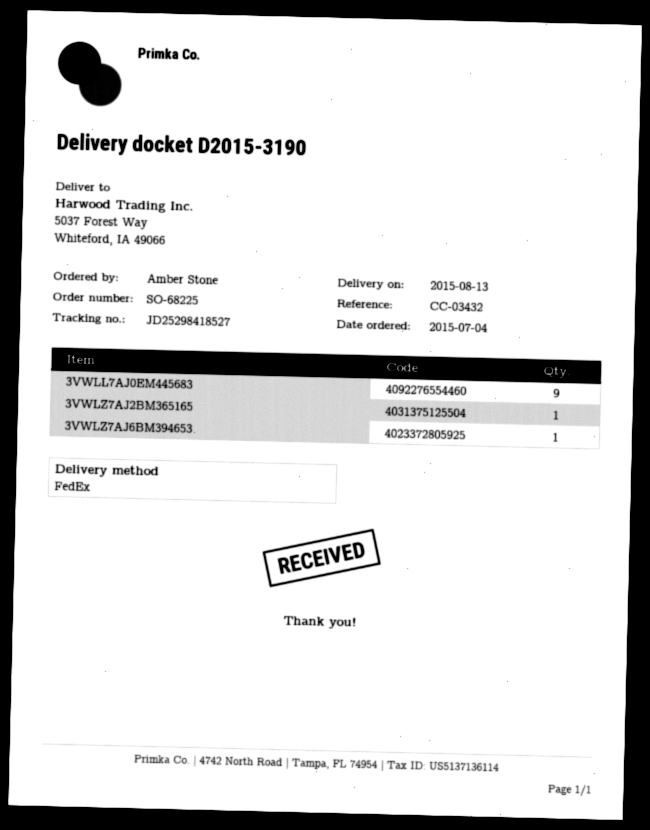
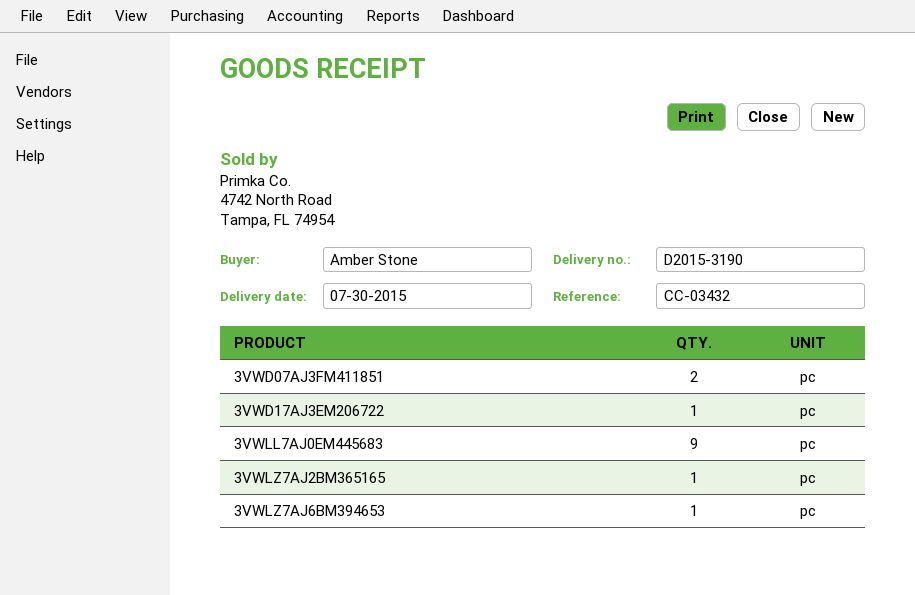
delivery date: 2015-08-13 -> 2015-07-30
3VWD07AJ3FM411851: none -> 2
3VWD17AJ3EM206722: none -> 1

